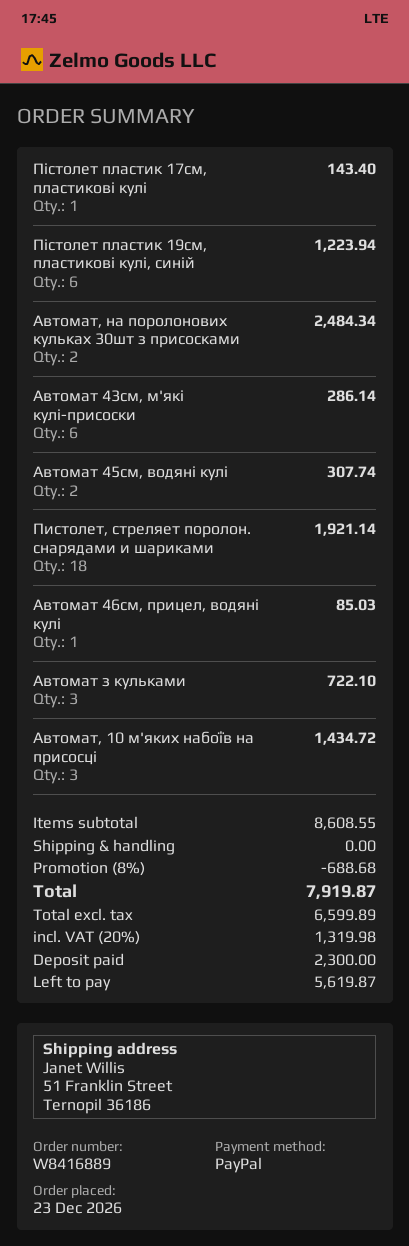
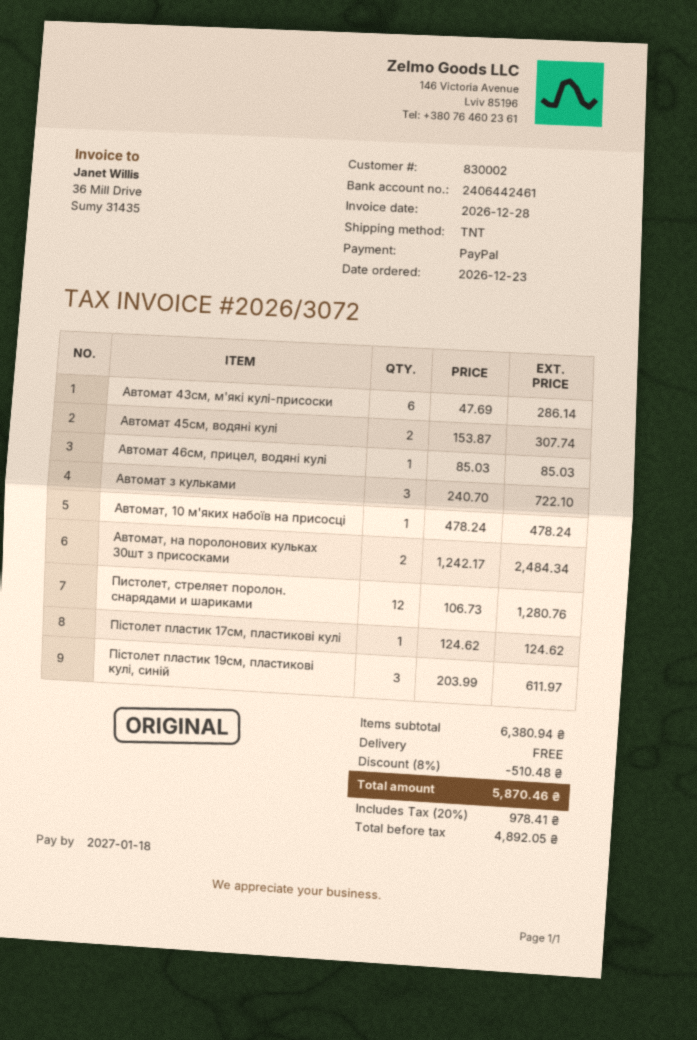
Пістолет пластик 17см, пластикові кулі: 1 for 143.40 -> 1 for 124.62
Пістолет пластик 19см, пластикові кулі, синій: 6 for 1223.94 -> 3 for 611.97
Пистолет, стреляет поролон. снарядами и шариками: 18 for 1921.14 -> 12 for 1280.76
Автомат, 10 м'яких набоїв на присосці: 3 for 1434.72 -> 1 for 478.24
subtotal: 8608.55 -> 6380.94
discount: 8% = 688.68 -> 8% = 510.48
net: 6599.89 -> 4892.05
tax: 20% = 1319.98 -> 20% = 978.41
total: 7919.87 -> 5870.46

